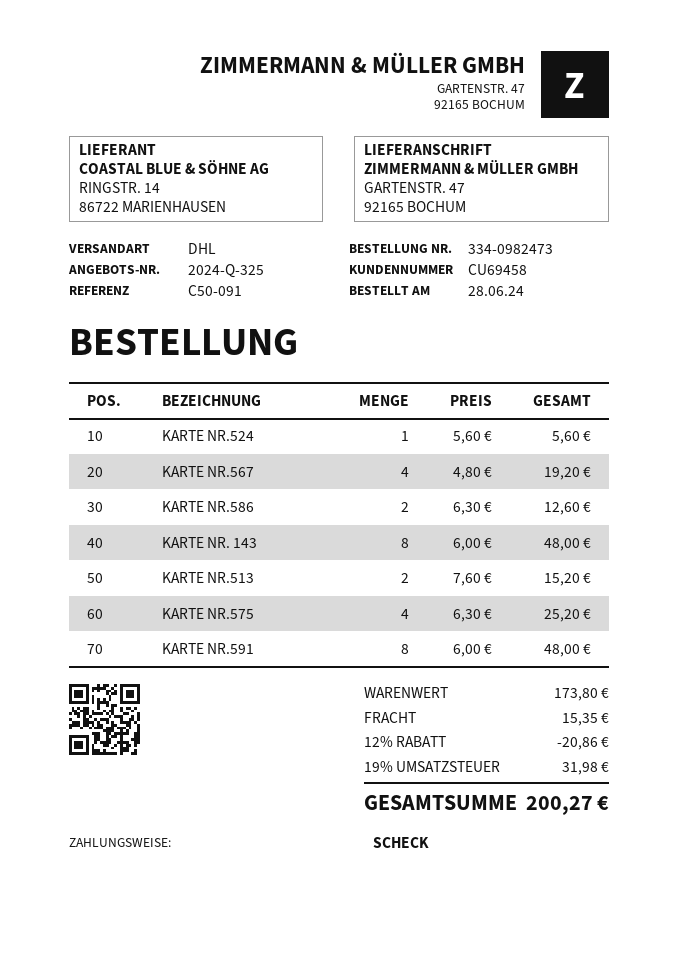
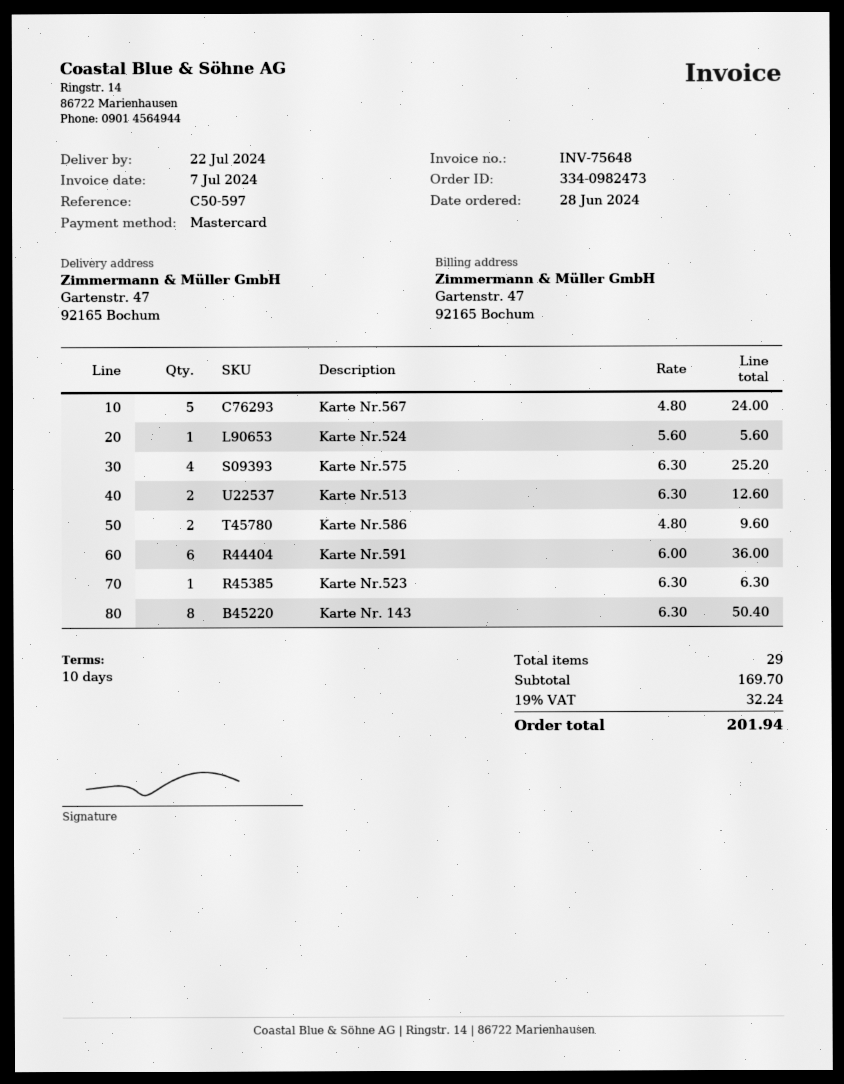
reference: C50-091 -> C50-597
payment method: cheque -> Mastercard
KARTE NR.567: 4 x 4.80 = 19.20 -> 5 x 4.80 = 24.00
KARTE NR.586: 2 x 6.30 = 12.60 -> 2 x 4.80 = 9.60
KARTE NR. 143: 8 x 6.00 = 48.00 -> 8 x 6.30 = 50.40
KARTE NR.513: 2 x 7.60 = 15.20 -> 2 x 6.30 = 12.60
KARTE NR.591: 8 x 6.00 = 48.00 -> 6 x 6.00 = 36.00
Karte Nr.523: none -> 1 x 6.30 = 6.30
subtotal: 173.80 -> 169.70
discount: 12% = 20.86 -> none
shipping: 15.35 -> none
tax: 19% = 31.98 -> 19% = 32.24
total: 200.27 -> 201.94

